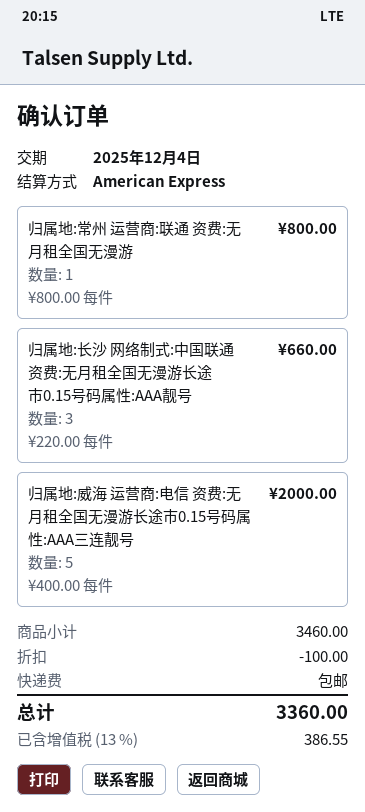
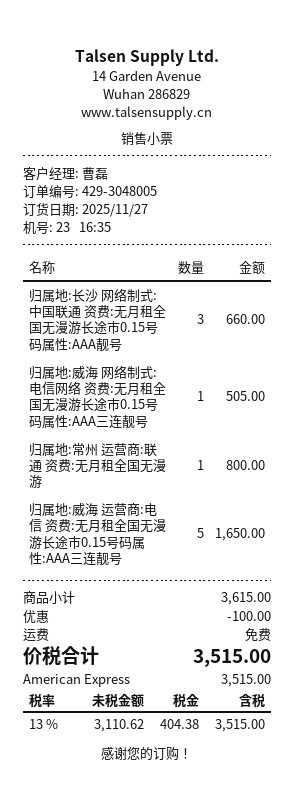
归属地:威海 运营商:电信 资费:无月租全国无漫游长途市0.15号码属性:AAA三连靓号: 5 for 2000.00 -> 5 for 1650.00
归属地:威海 网络制式:电信网络 资费:无月租全国无漫游长途市0.15号码属性:AAA三连靓号: none -> 1 for 505.00
subtotal: 3460.00 -> 3615.00
tax: 13% = 386.55 -> 13% = 404.38
total: 3360.00 -> 3515.00

